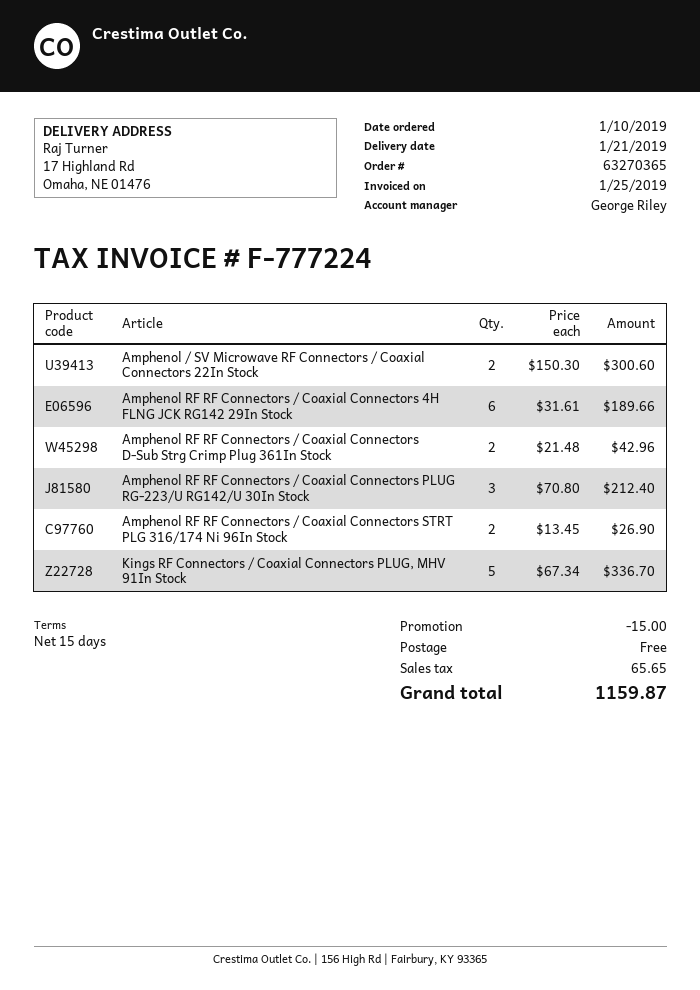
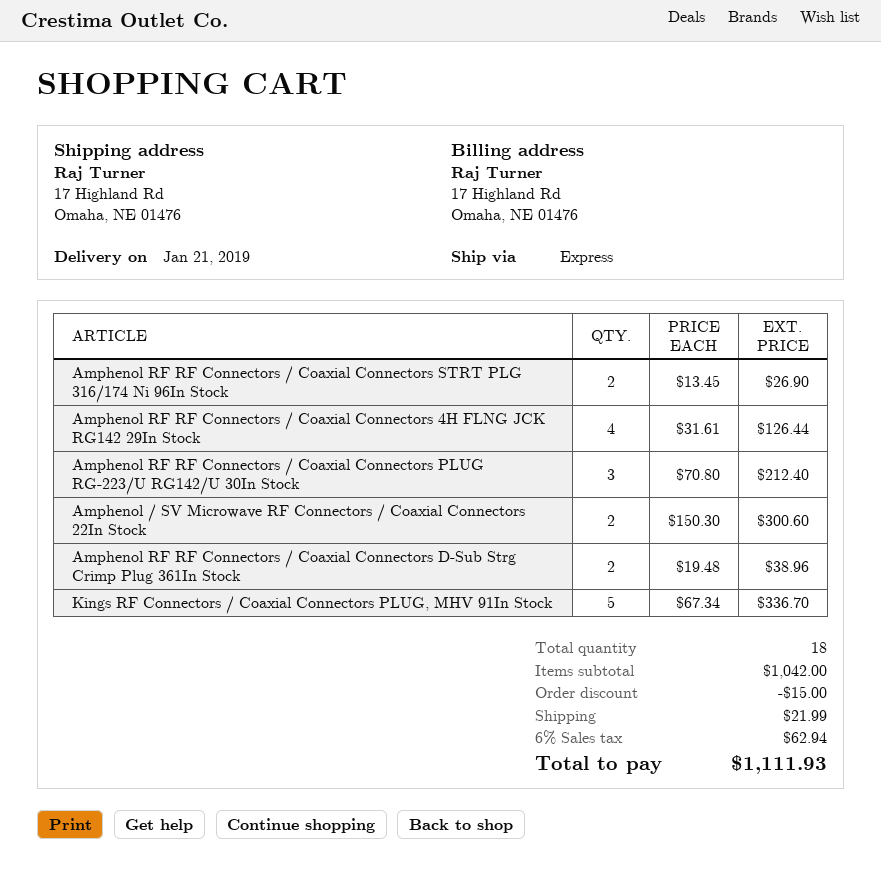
Amphenol RF RF Connectors / Coaxial Connectors 4H FLNG JCK RG142 29In Stock: 6 x 31.61 = 189.66 -> 4 x 31.61 = 126.44
Amphenol RF RF Connectors / Coaxial Connectors D-Sub Strg Crimp Plug 361In Stock: 2 x 21.48 = 42.96 -> 2 x 19.48 = 38.96
shipping: 0.00 -> 21.99
tax: 65.65 -> 62.94
total: 1159.87 -> 1111.93

